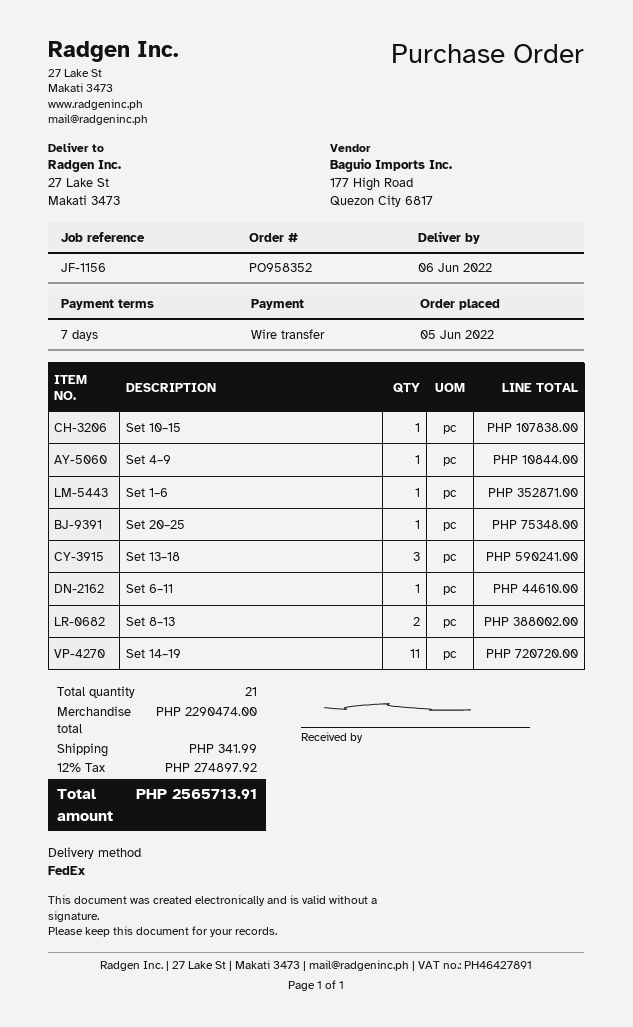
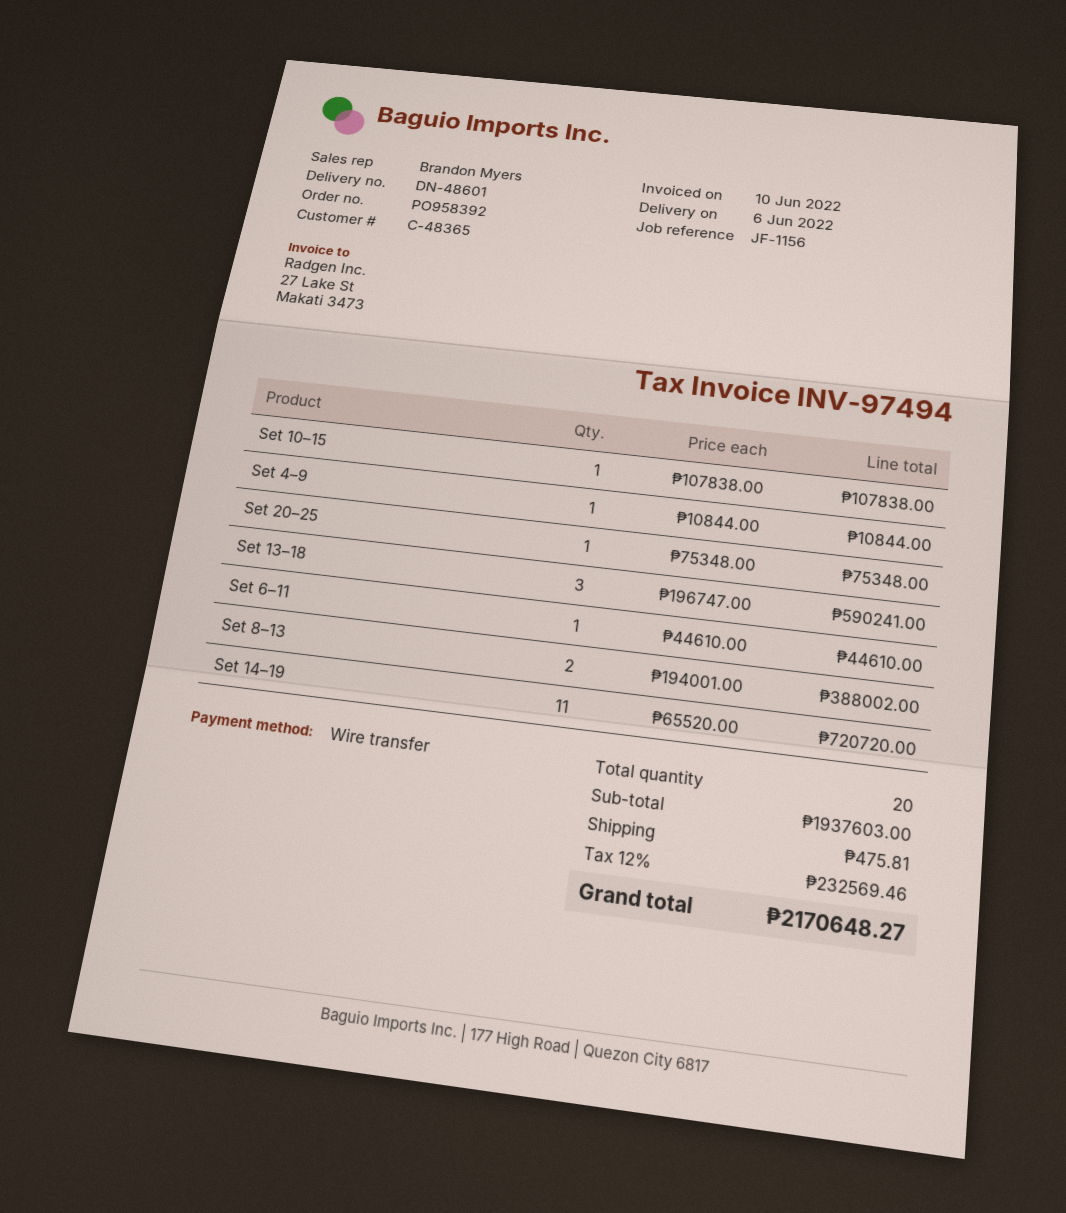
order number: PO958352 -> PO958392
Set 1–6: 1 for 352871.00 -> none
total quantity: 21 -> 20
subtotal: 2290474.00 -> 1937603.00
shipping: 341.99 -> 475.81
tax: 12% = 274897.92 -> 12% = 232569.46
total: 2565713.91 -> 2170648.27

